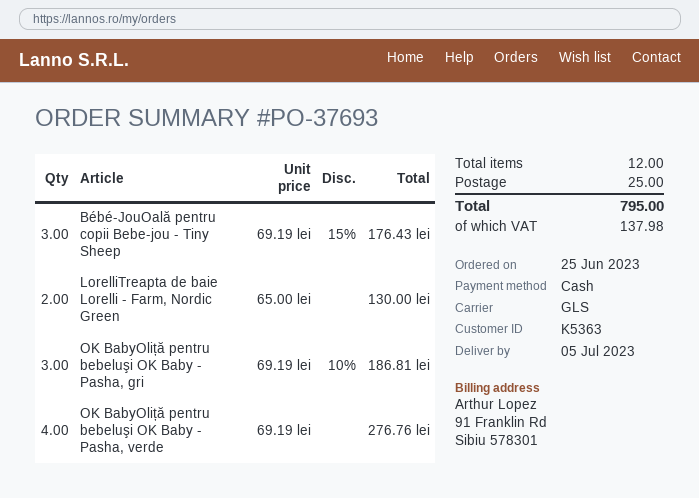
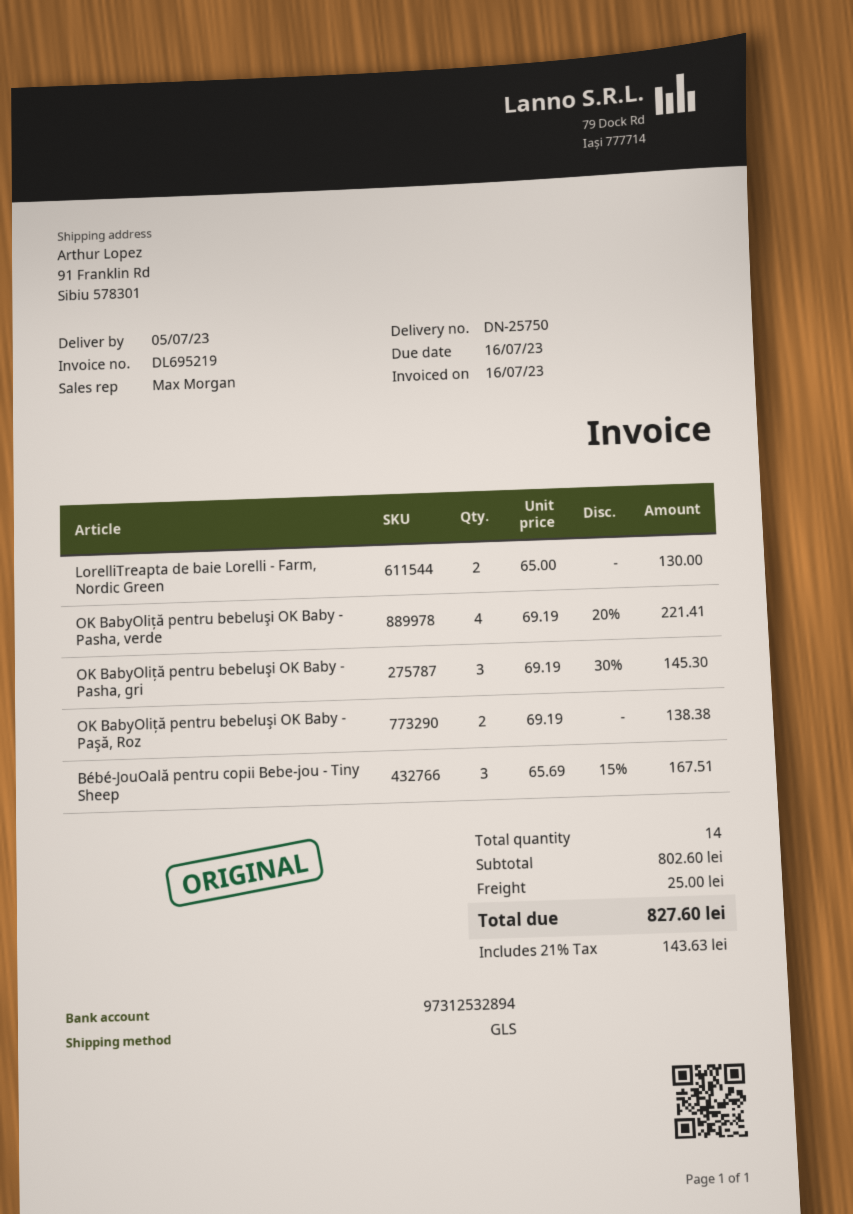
Bébé-JouOală pentru copii Bebe-jou - Tiny Sheep: 3 x 69.19 - 15% = 176.43 -> 3 x 65.69 - 15% = 167.51
OK BabyOliță pentru bebeluşi OK Baby - Pasha, gri: 3 x 69.19 - 10% = 186.81 -> 3 x 69.19 - 30% = 145.30
OK BabyOliță pentru bebeluşi OK Baby - Pasha, verde: 4 x 69.19 = 276.76 -> 4 x 69.19 - 20% = 221.41
OK BabyOliță pentru bebeluşi OK Baby - Paşă, Roz: none -> 2 x 69.19 = 138.38
total quantity: 12 -> 14
tax: 137.98 -> 143.63
total: 795.00 -> 827.60

